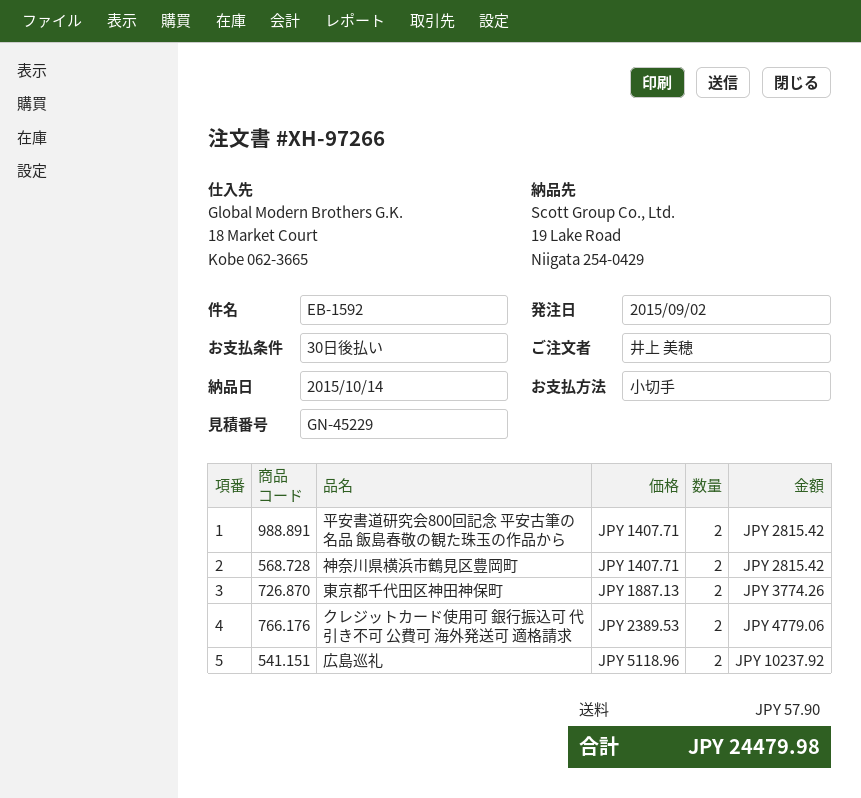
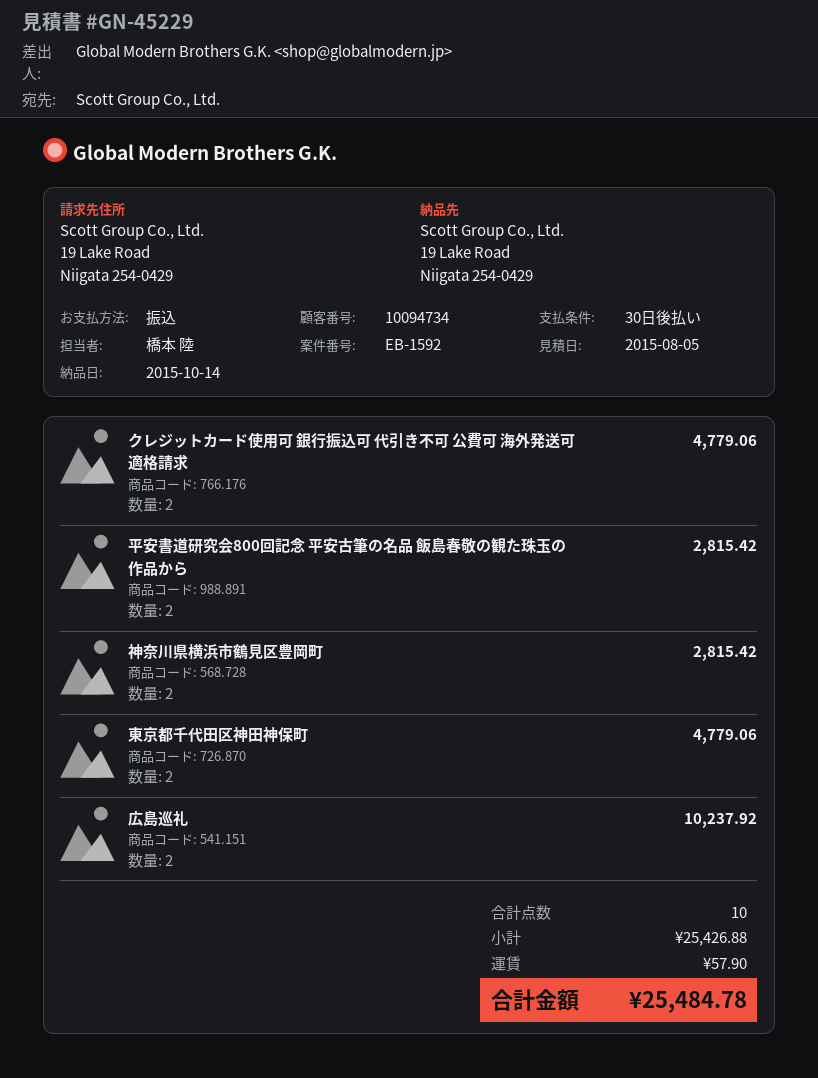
payment method: cheque -> bank transfer
東京都千代田区神田神保町: 2 for 3774.26 -> 2 for 4779.06
total: 24479.98 -> 25484.78

